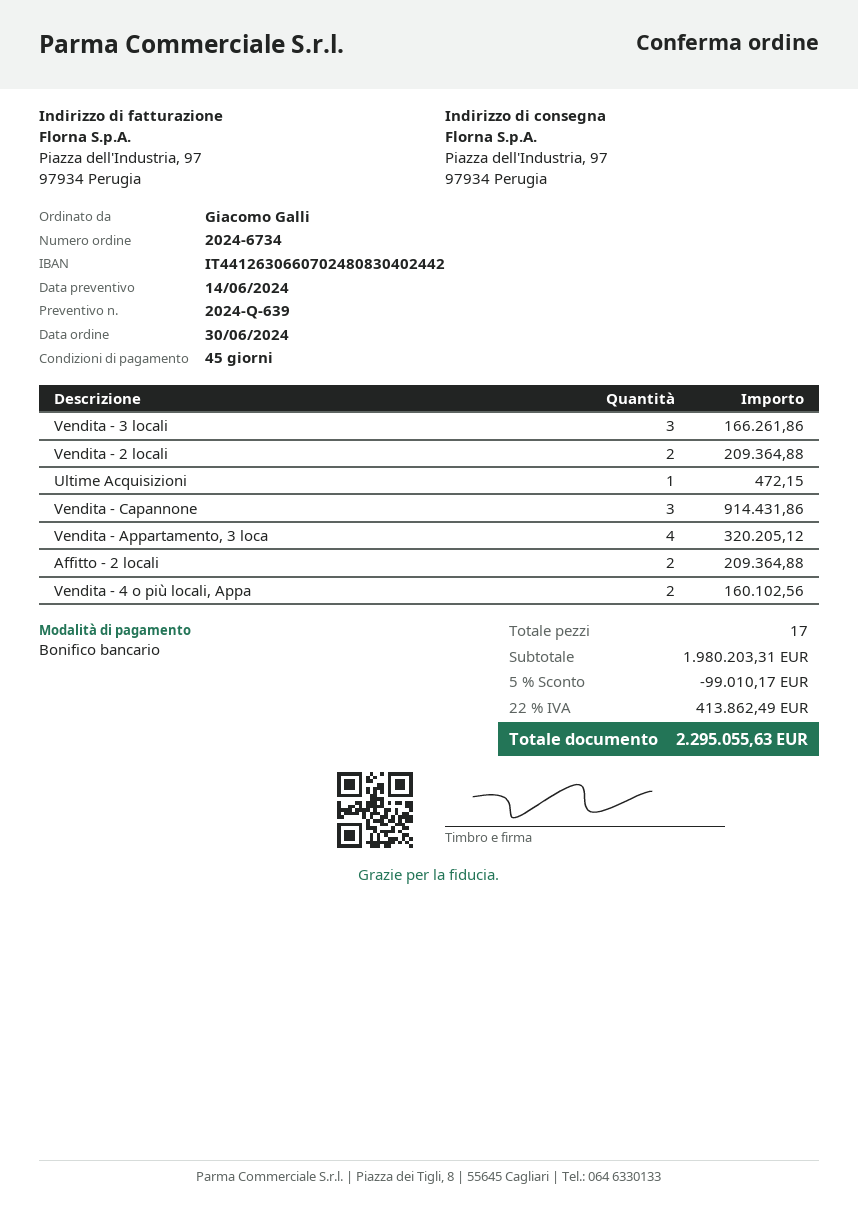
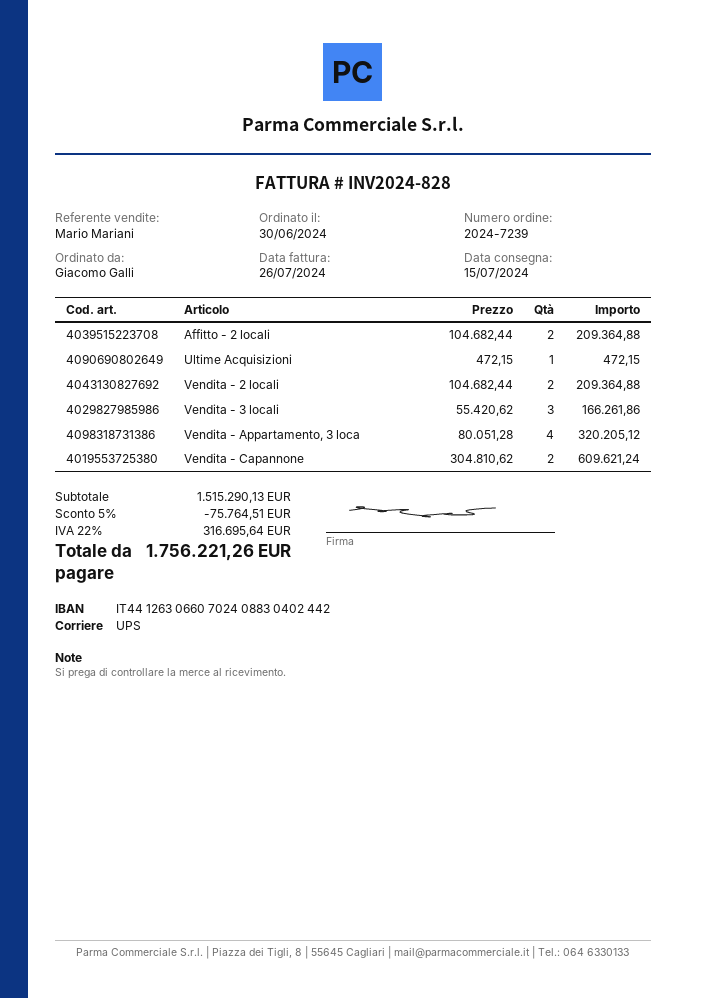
order number: 2024-6734 -> 2024-7239
bank account: IT4412630660702480830402442 -> IT4412630660702408830402442
Vendita - Capannone: 3 for 914431.86 -> 2 for 609621.24
Vendita - 4 o più locali, Appa: 2 for 160102.56 -> none
subtotal: 1980203.31 -> 1515290.13
discount: 5% = 99010.17 -> 5% = 75764.51
tax: 22% = 413862.49 -> 22% = 316695.64
total: 2295055.63 -> 1756221.26

